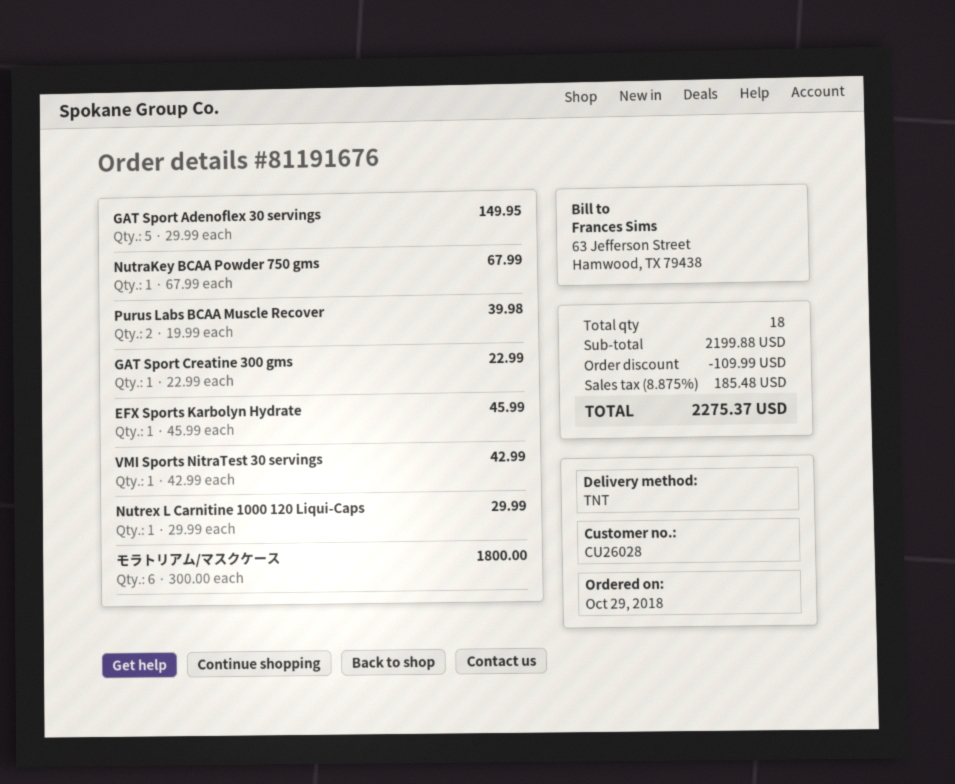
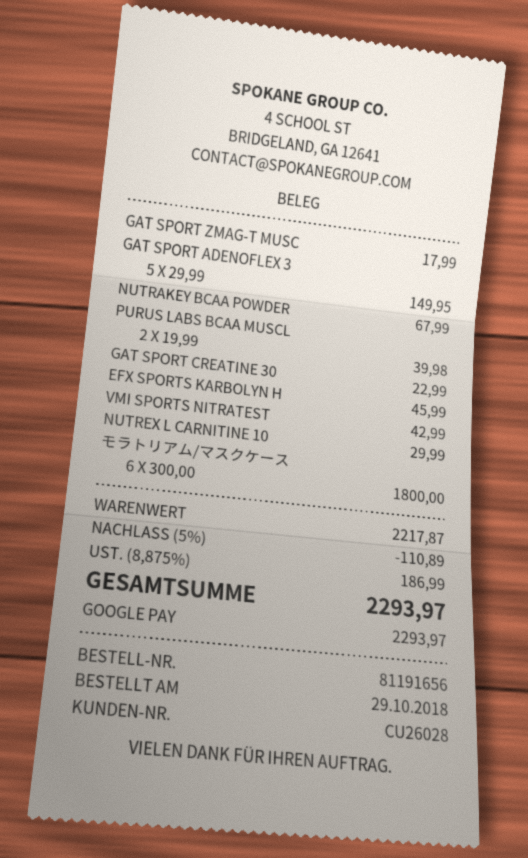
order number: 81191676 -> 81191656
GAT SPORT ZMAG-T MUSC: none -> 1 x 17.99 = 17.99
subtotal: 2199.88 -> 2217.87
discount: 109.99 -> 110.89
tax: 8.875% = 185.48 -> 8.875% = 186.99
total: 2275.37 -> 2293.97

